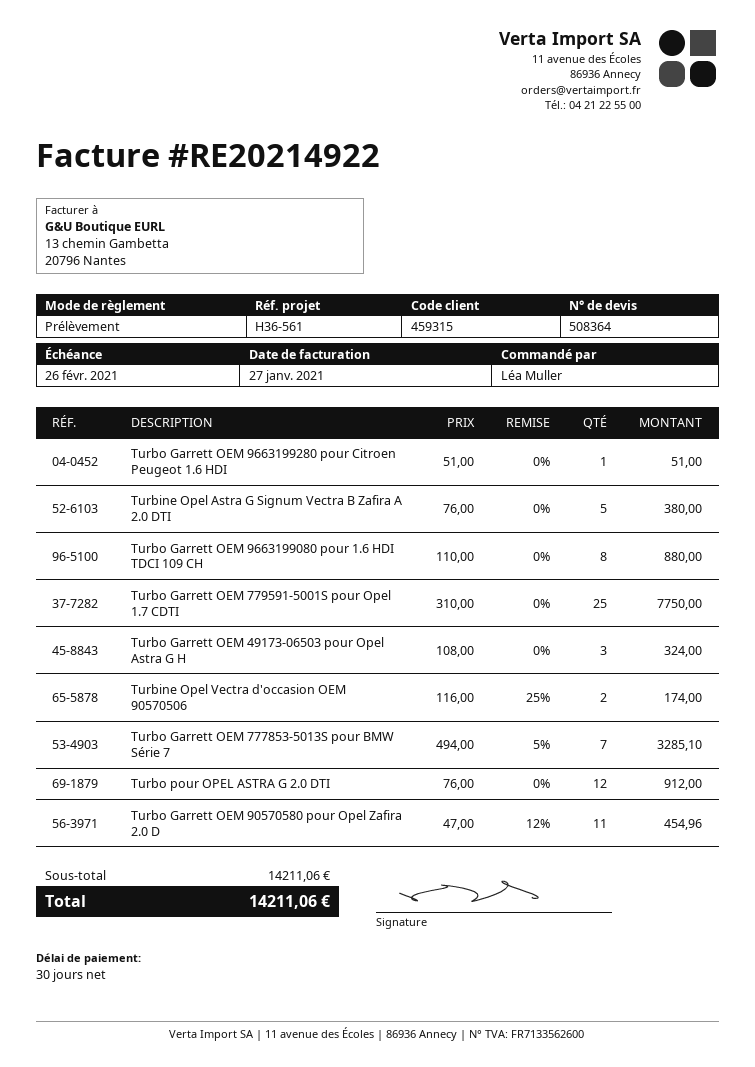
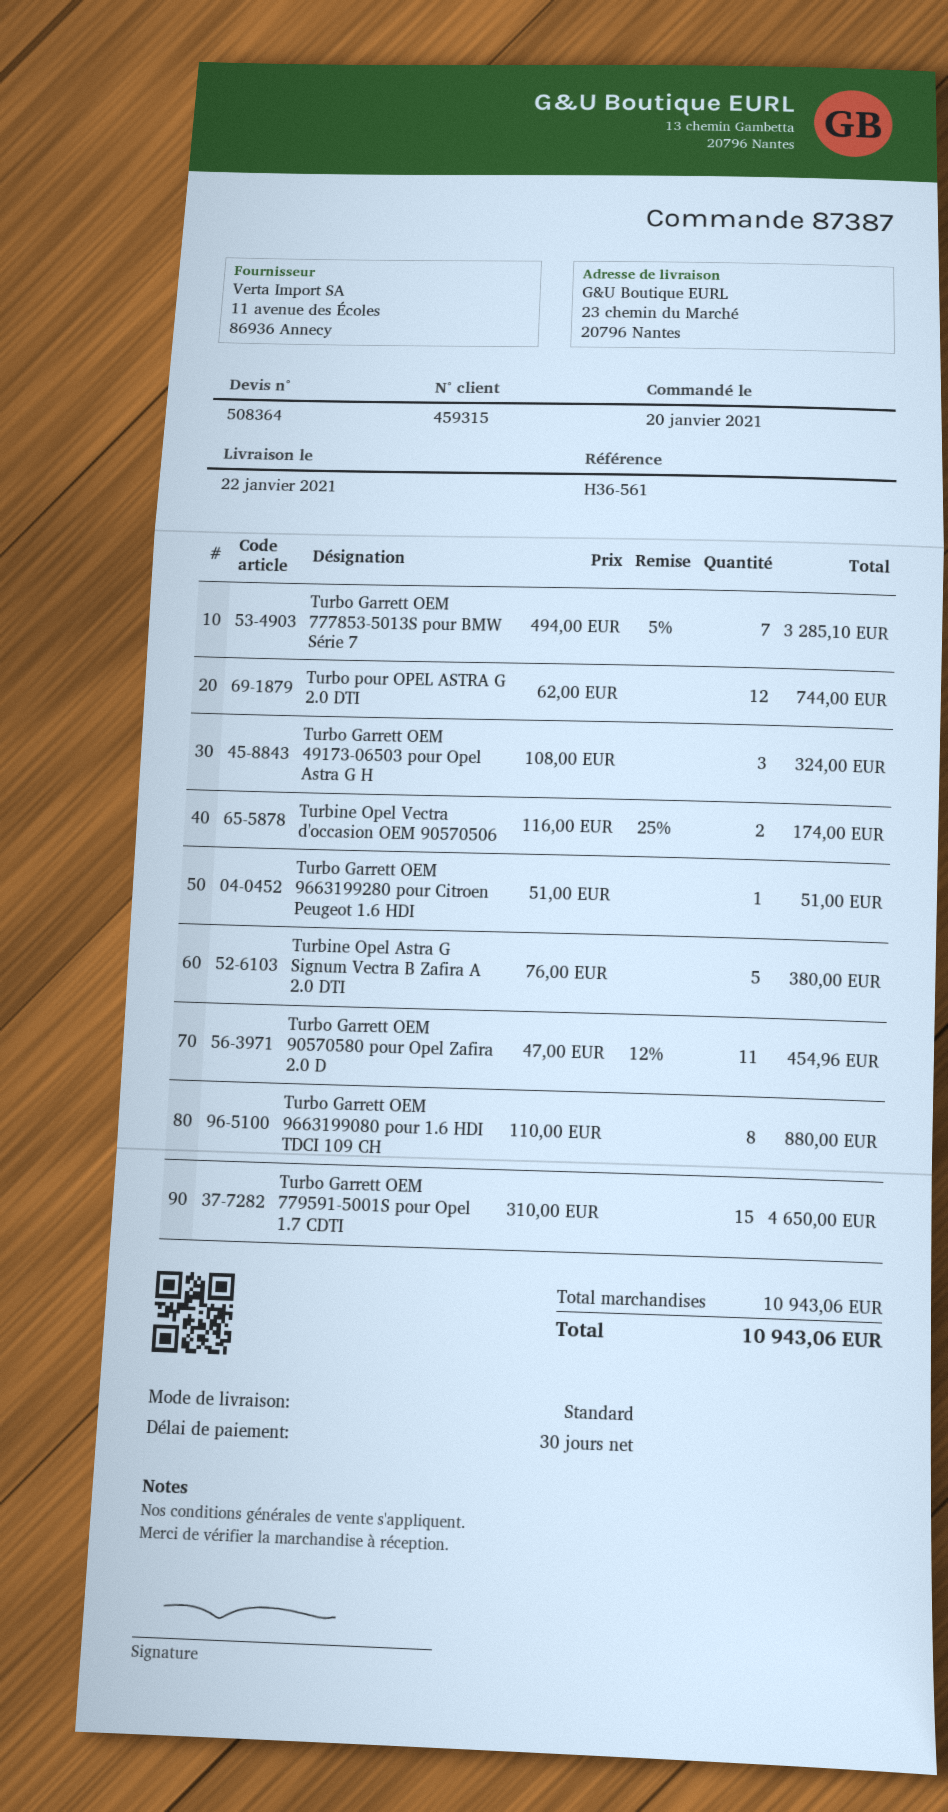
Turbo Garrett OEM 779591-5001S pour Opel 1.7 CDTI: 25 x 310.00 = 7750.00 -> 15 x 310.00 = 4650.00
Turbo pour OPEL ASTRA G 2.0 DTI: 12 x 76.00 = 912.00 -> 12 x 62.00 = 744.00
subtotal: 14211.06 -> 10943.06
total: 14211.06 -> 10943.06

